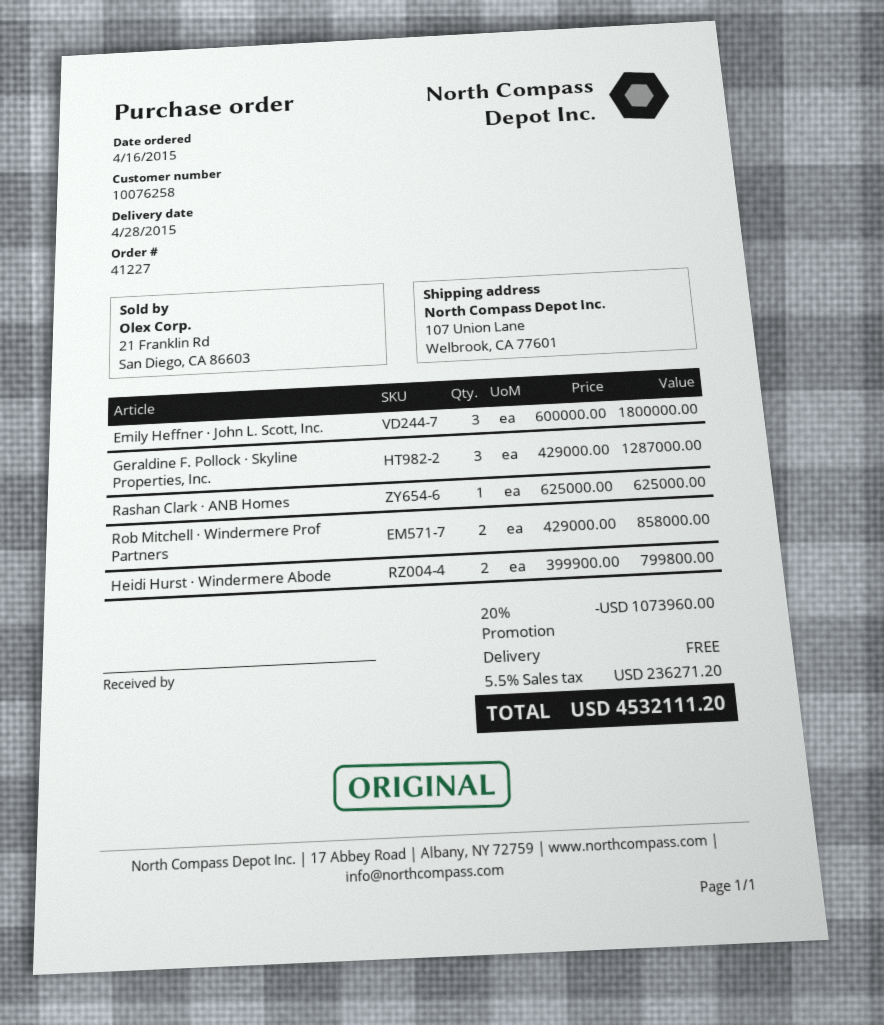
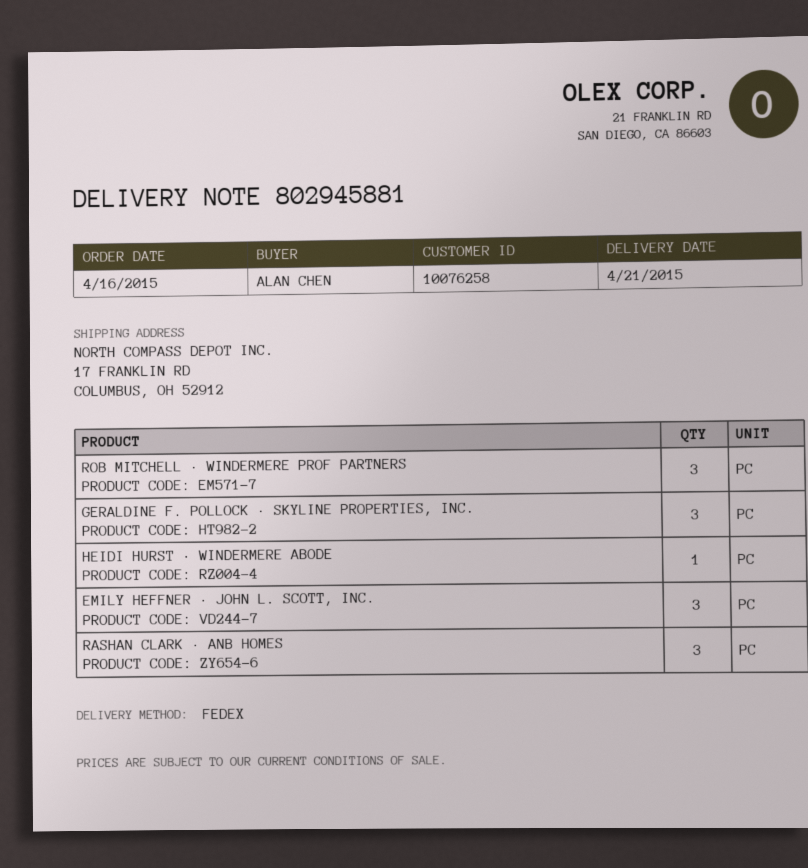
delivery date: 2015-04-28 -> 2015-04-21
ship to: 107 Union Lane, Welbrook, CA 77601 -> 17 FRANKLIN RD, COLUMBUS, OH 52912
Rashan Clark · ANB Homes: 1 -> 3
Rob Mitchell · Windermere Prof Partners: 2 -> 3
Heidi Hurst · Windermere Abode: 2 -> 1

